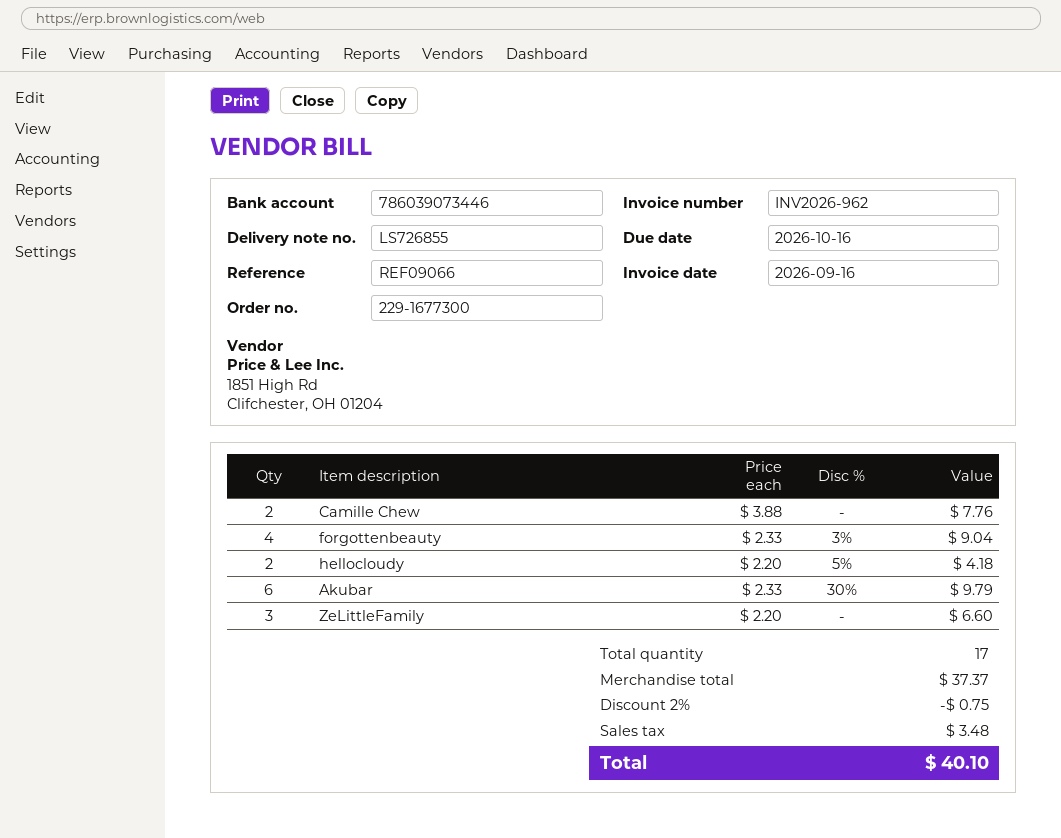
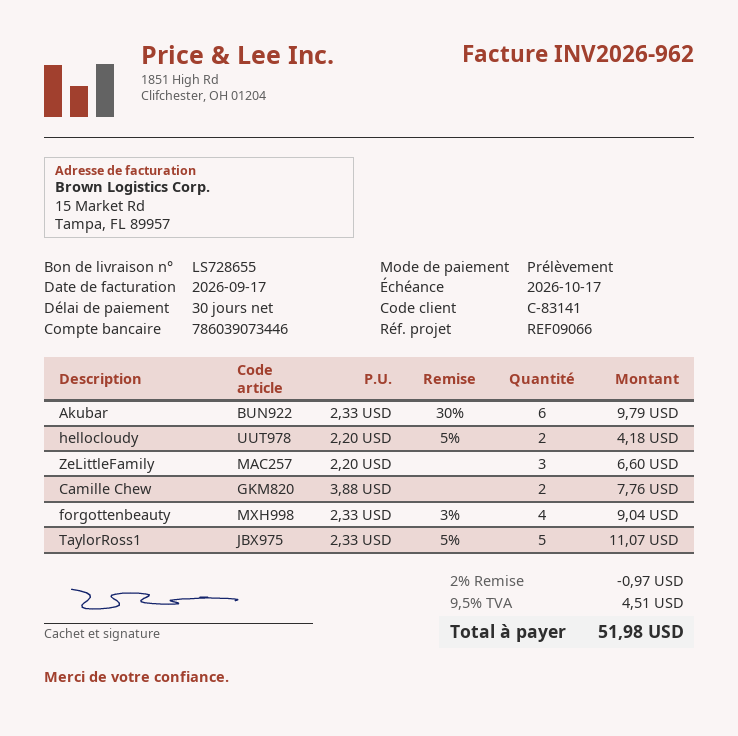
delivery note number: LS726855 -> LS728655
invoice date: 2026-09-16 -> 2026-09-17
due date: 2026-10-16 -> 2026-10-17
TaylorRoss1: none -> 5 x 2.33 - 5% = 11.07
discount: 2% = 0.75 -> 2% = 0.97
tax: 3.48 -> 4.51
total: 40.10 -> 51.98

